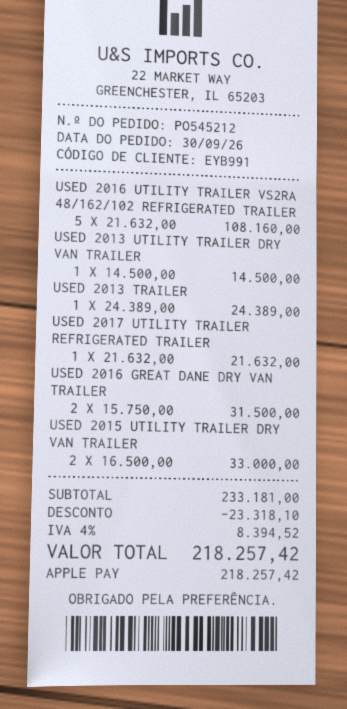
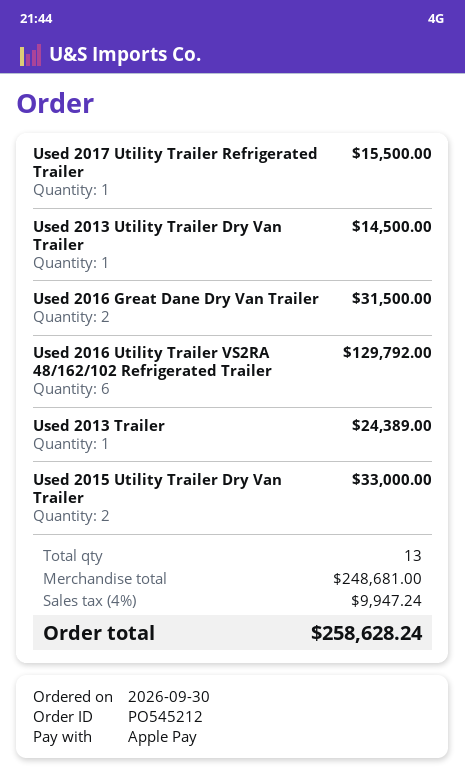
USED 2016 UTILITY TRAILER VS2RA 48/162/102 REFRIGERATED TRAILER: 5 for 108160.00 -> 6 for 129792.00
USED 2017 UTILITY TRAILER REFRIGERATED TRAILER: 1 for 21632.00 -> 1 for 15500.00
subtotal: 233181.00 -> 248681.00
discount: 23318.10 -> none
tax: 4% = 8394.52 -> 4% = 9947.24
total: 218257.42 -> 258628.24

